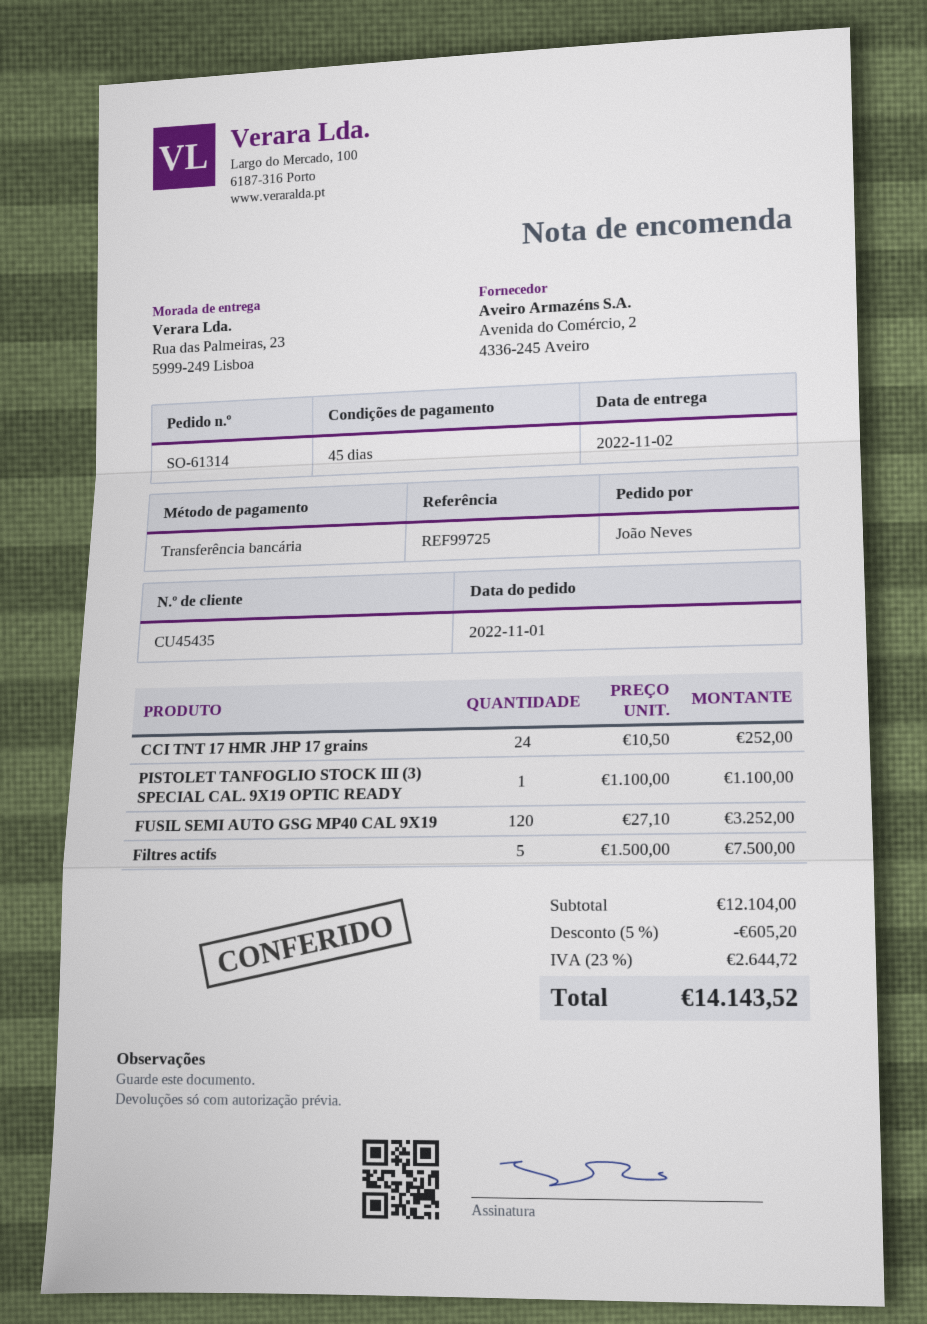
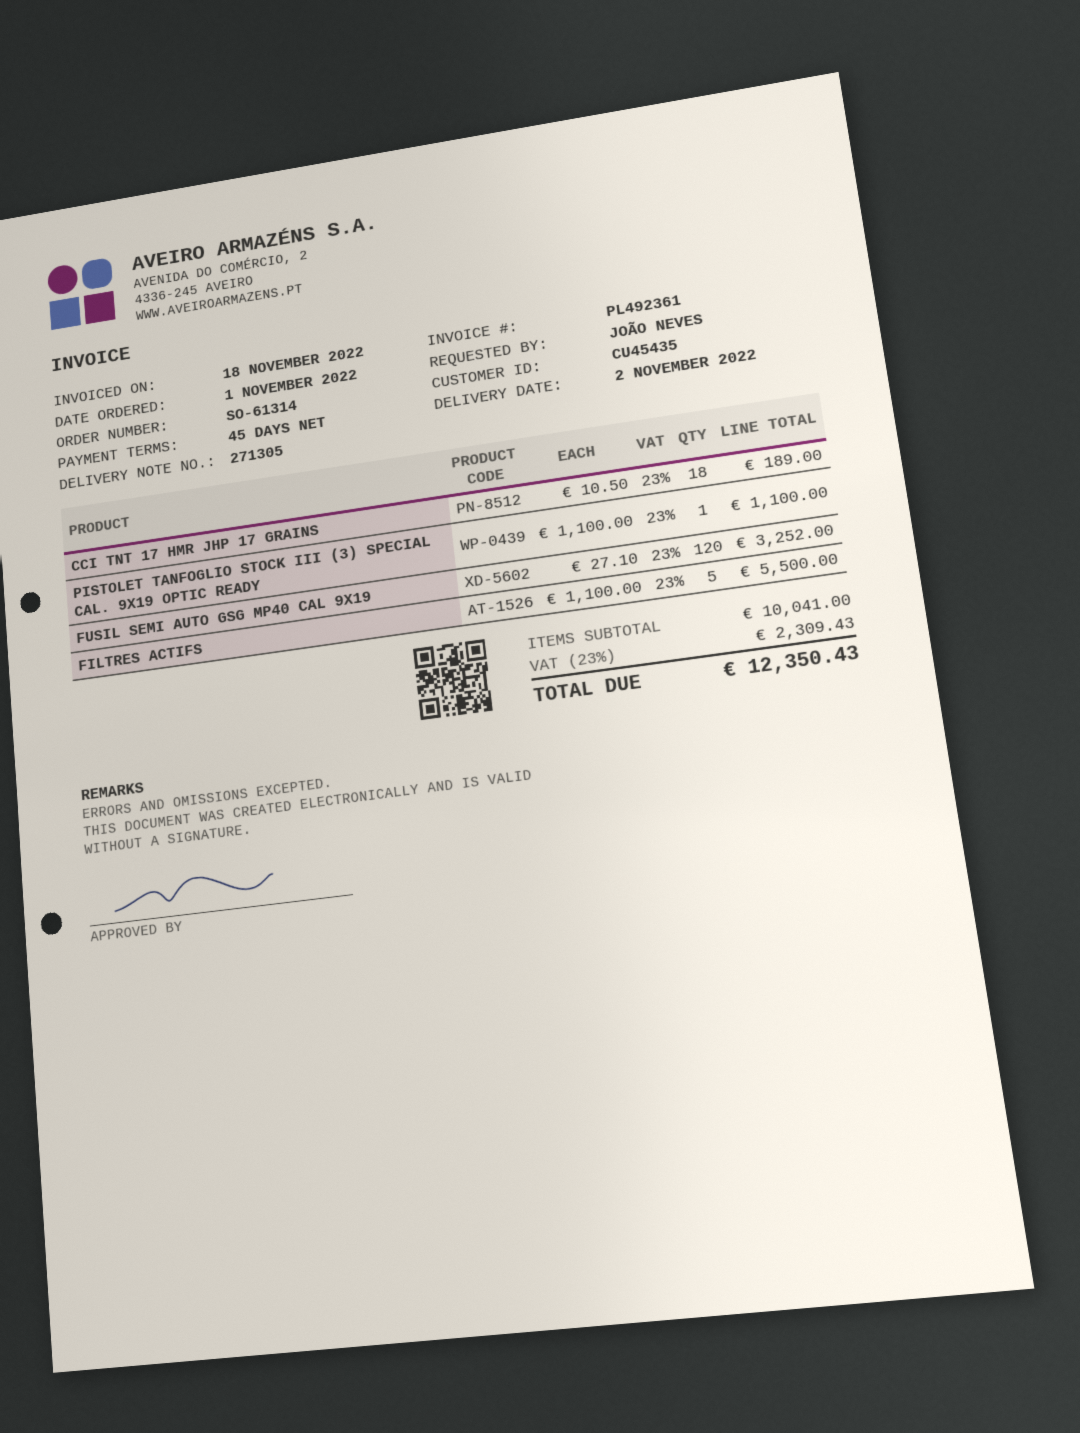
CCI TNT 17 HMR JHP 17 grains: 24 x 10.50 = 252.00 -> 18 x 10.50 = 189.00
Filtres actifs: 5 x 1500.00 = 7500.00 -> 5 x 1100.00 = 5500.00
subtotal: 12104.00 -> 10041.00
discount: 5% = 605.20 -> none
tax: 23% = 2644.72 -> 23% = 2309.43
total: 14143.52 -> 12350.43

